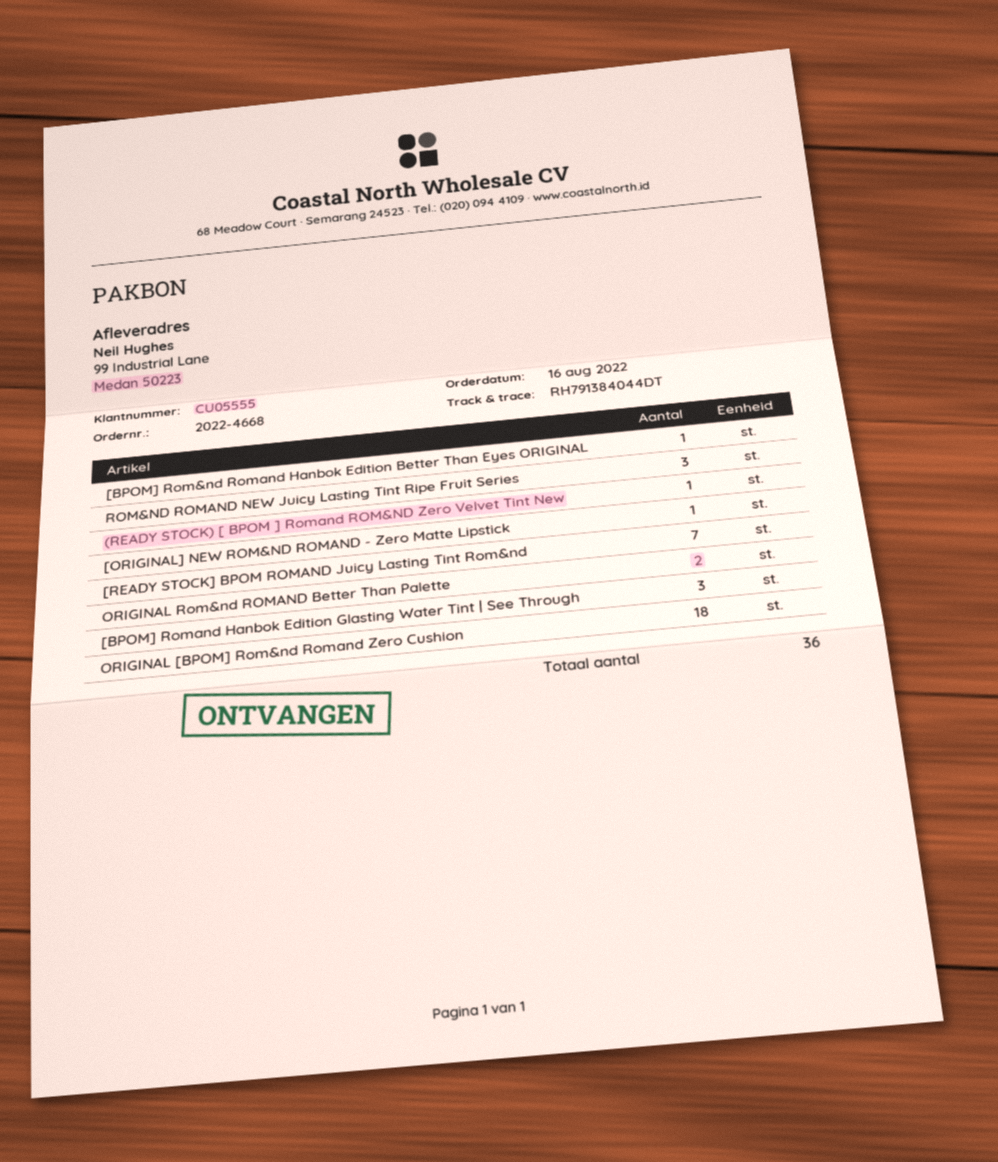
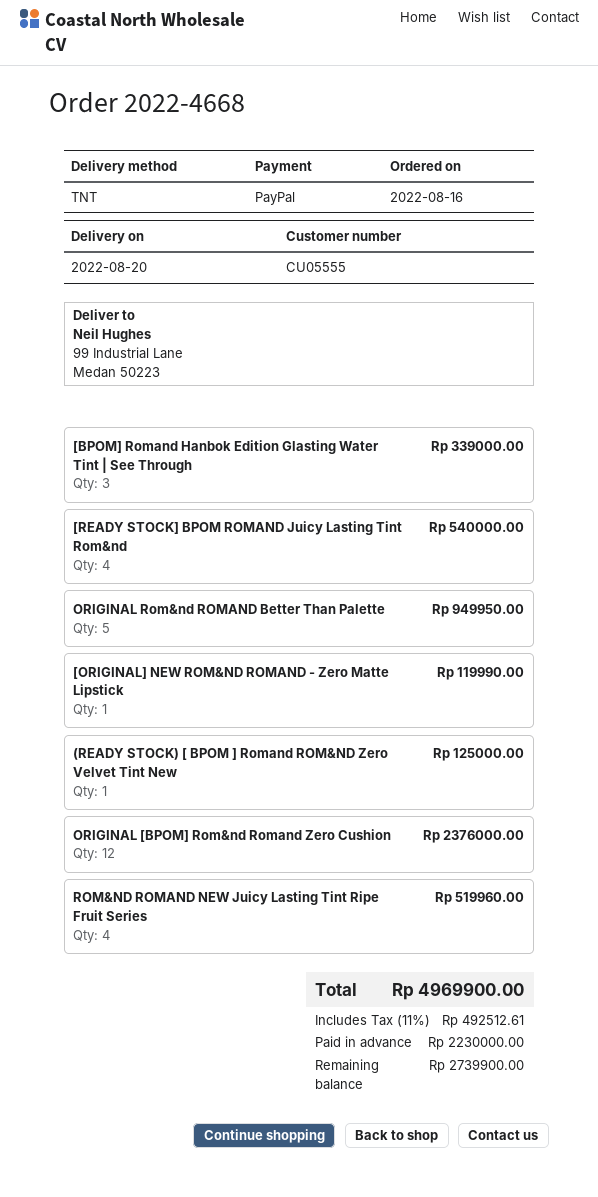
[BPOM] Rom&nd Romand Hanbok Edition Better Than Eyes ORIGINAL: 1 -> none
ROM&ND ROMAND NEW Juicy Lasting Tint Ripe Fruit Series: 3 -> 4
[READY STOCK] BPOM ROMAND Juicy Lasting Tint Rom&nd: 7 -> 4
ORIGINAL Rom&nd ROMAND Better Than Palette: 2 -> 5
ORIGINAL [BPOM] Rom&nd Romand Zero Cushion: 18 -> 12

